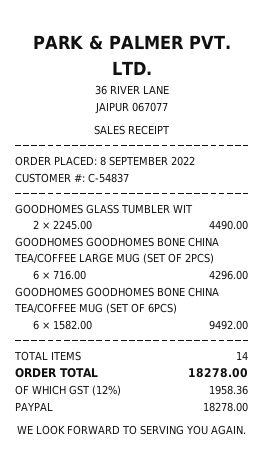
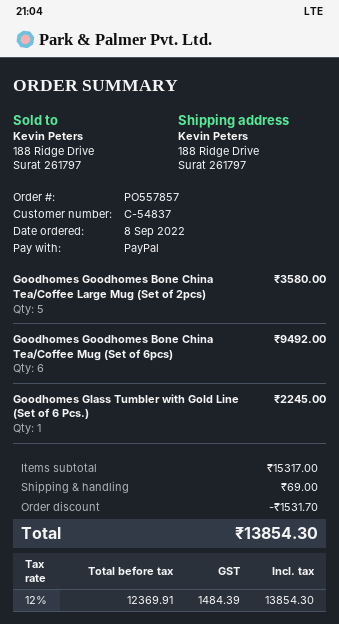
GOODHOMES GLASS TUMBLER WIT: 2 for 4490.00 -> 1 for 2245.00
GOODHOMES GOODHOMES BONE CHINA TEA/COFFEE LARGE MUG (SET OF 2PCS): 6 for 4296.00 -> 5 for 3580.00
discount: none -> 1531.70
shipping: none -> 69.00
tax: 12% = 1958.36 -> 12% = 1484.39
total: 18278.00 -> 13854.30

